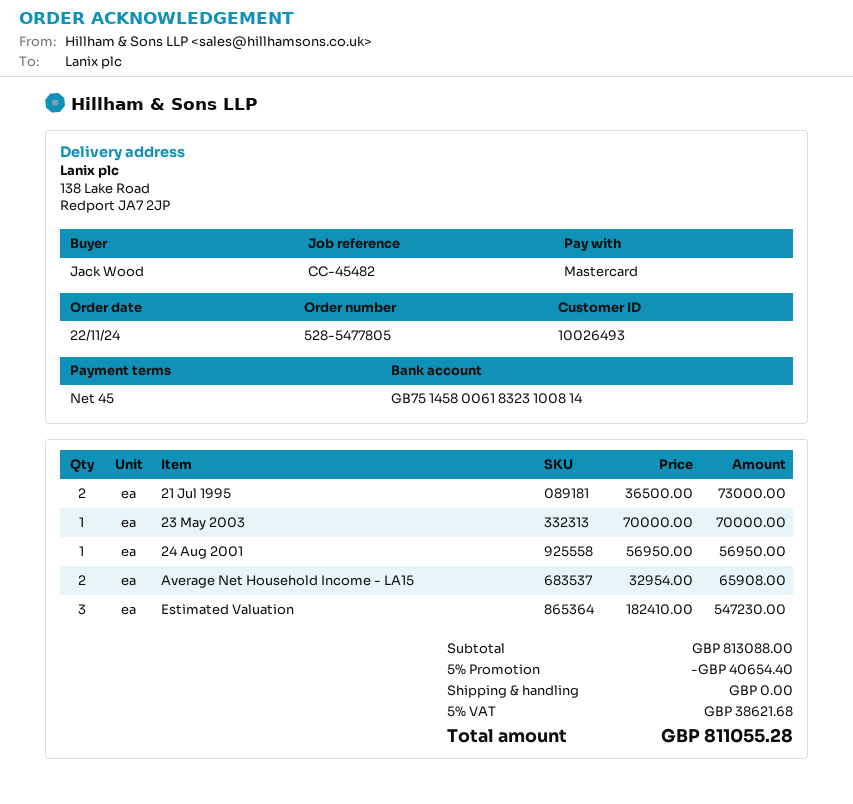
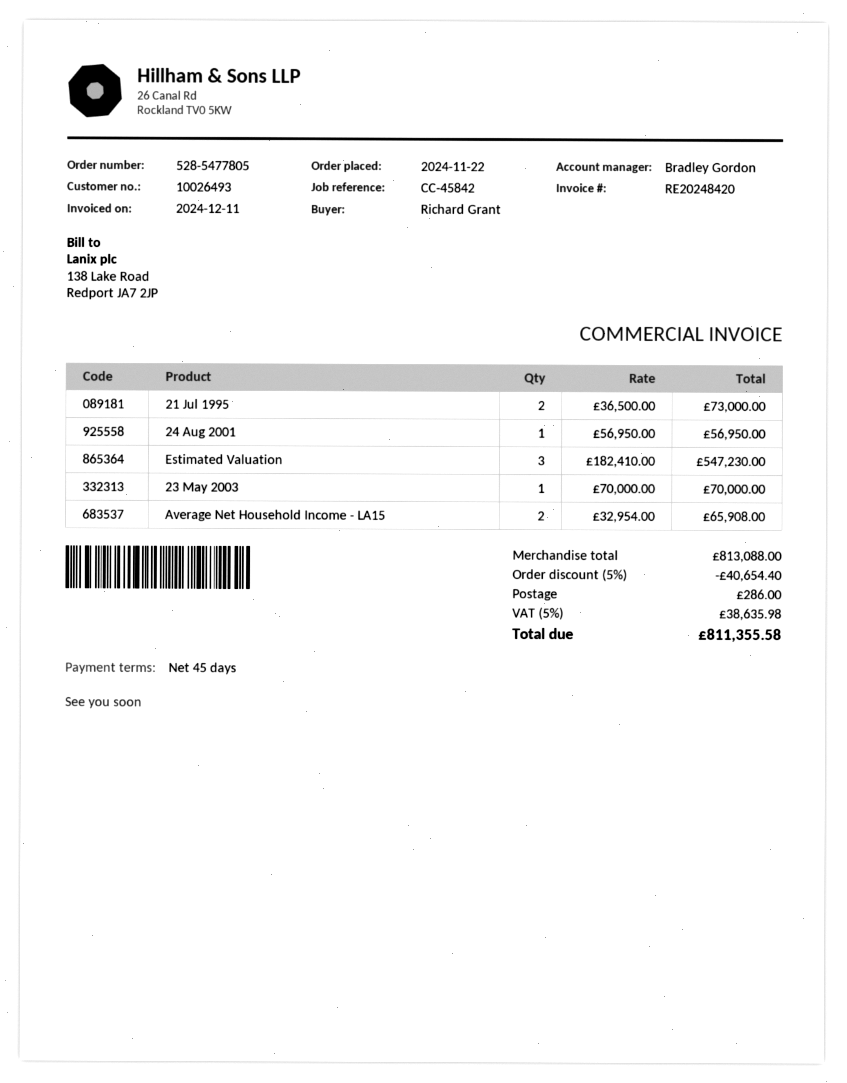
reference: CC-45482 -> CC-45842
ordered by: Jack Wood -> Richard Grant
shipping: 0.00 -> 286.00
tax: 5% = 38621.68 -> 5% = 38635.98
total: 811055.28 -> 811355.58

